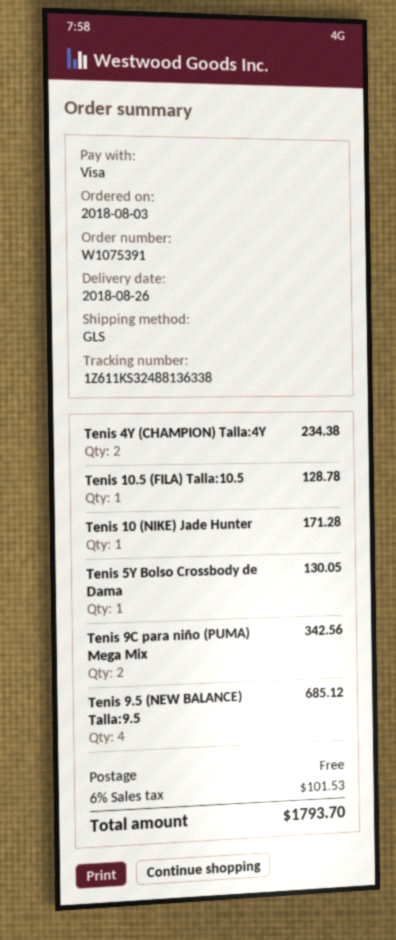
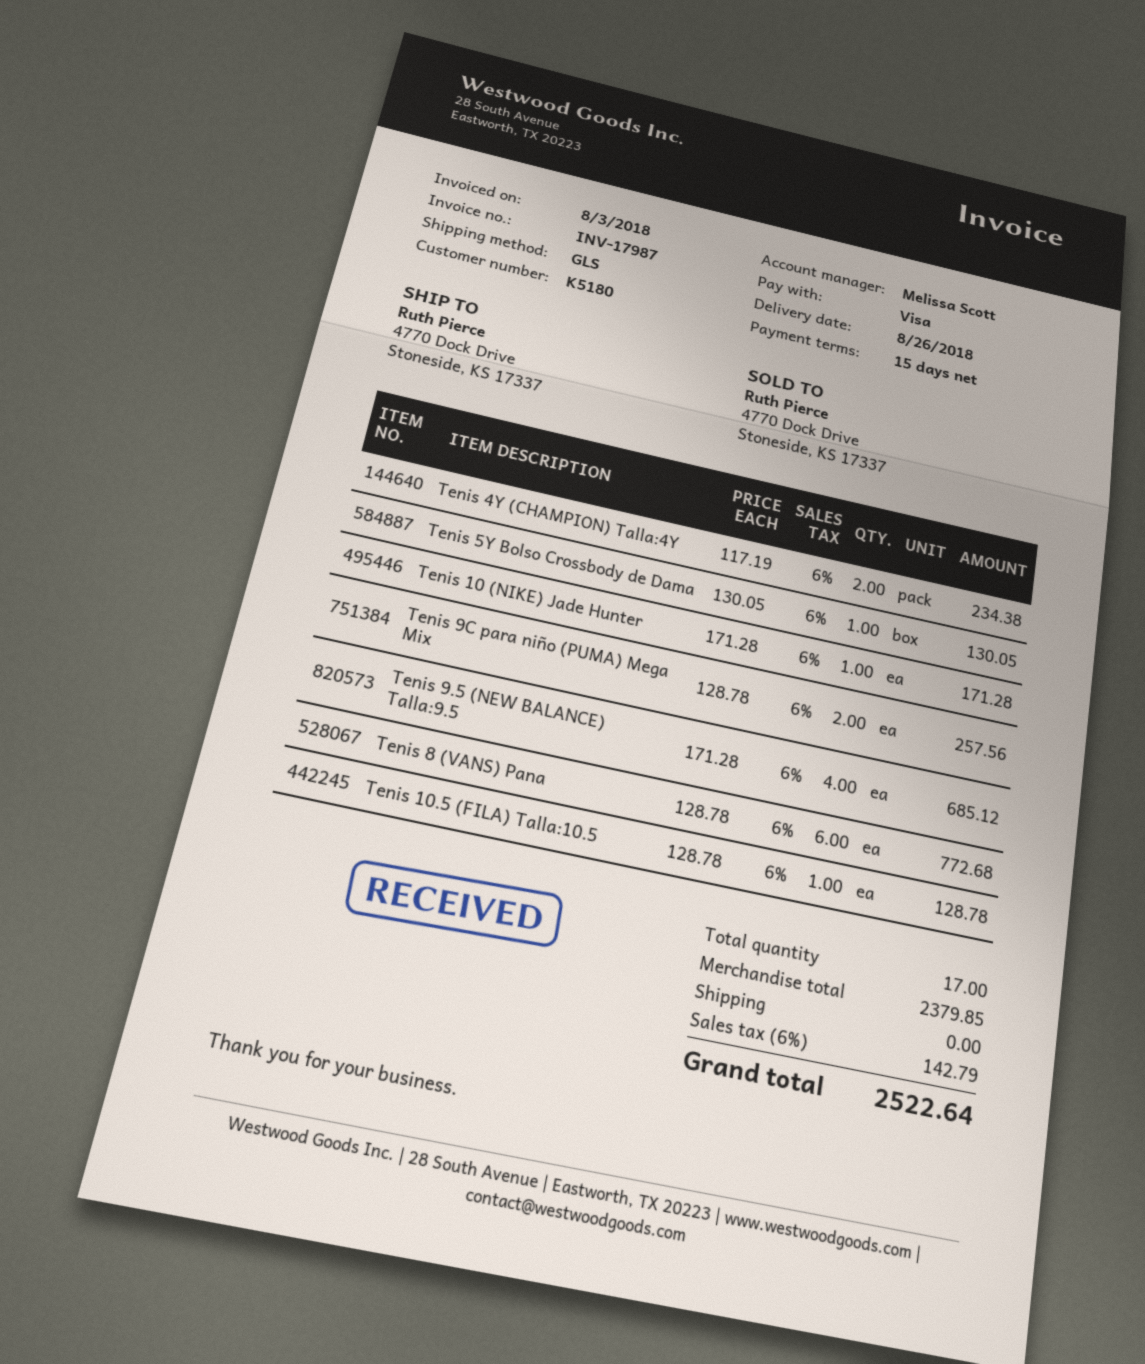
Tenis 9C para niño (PUMA) Mega Mix: 2 for 342.56 -> 2 for 257.56
Tenis 8 (VANS) Pana: none -> 6 for 772.68
tax: 6% = 101.53 -> 6% = 142.79
total: 1793.70 -> 2522.64

